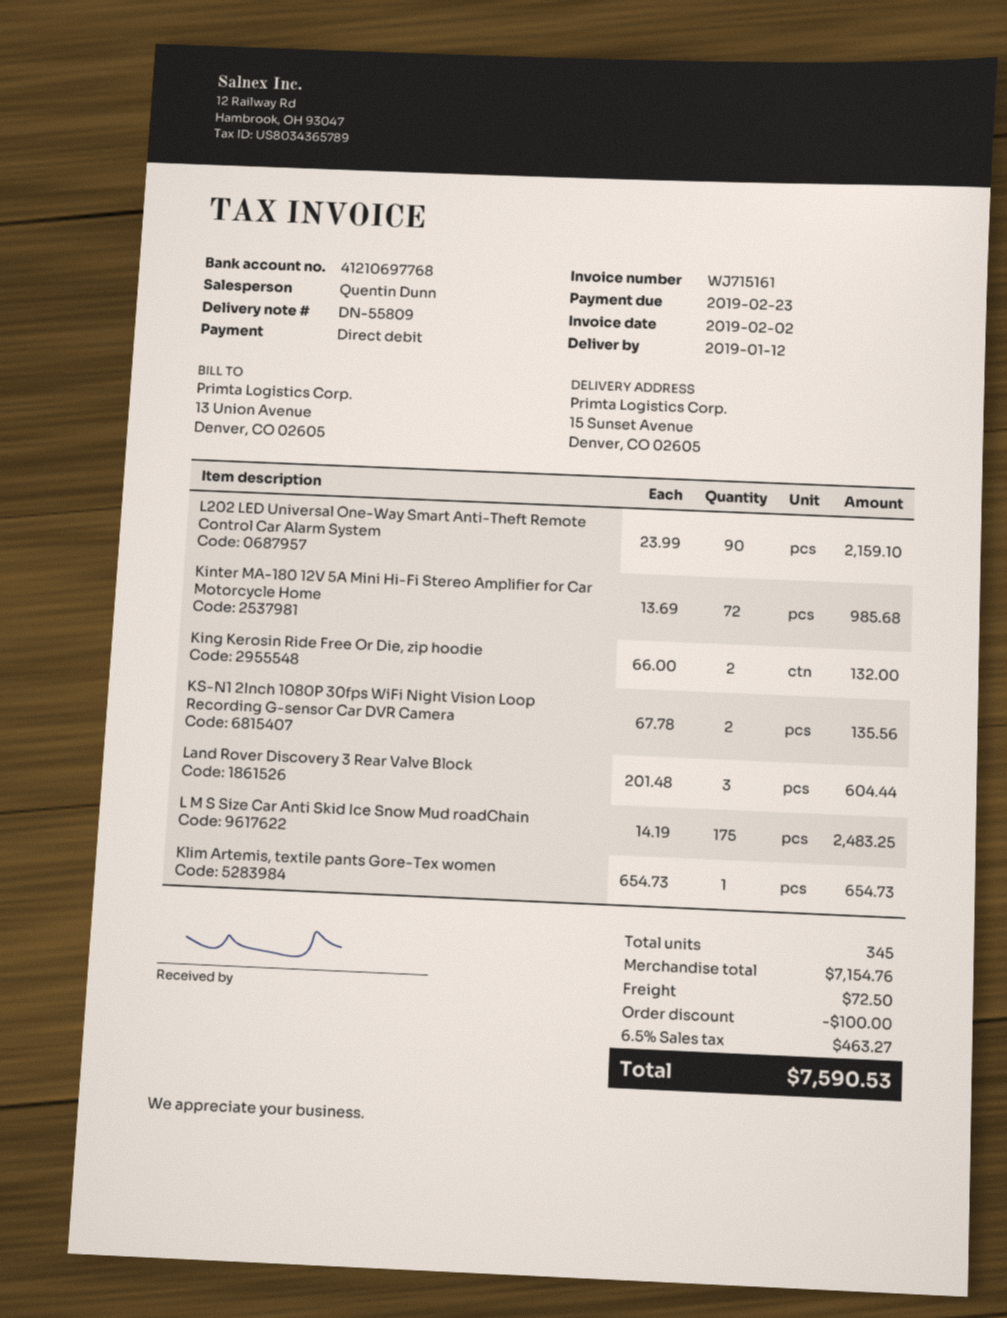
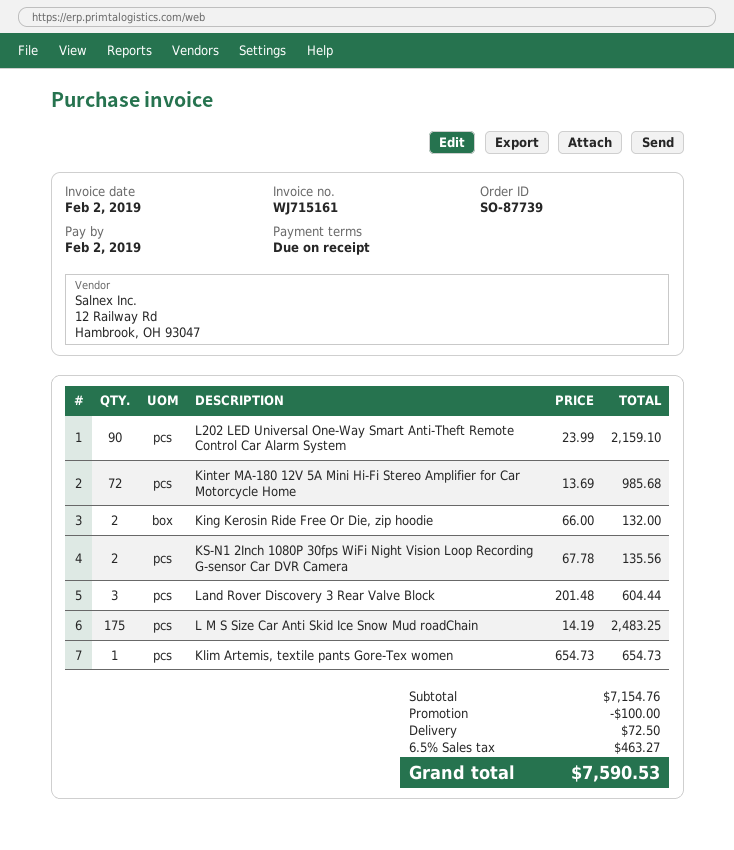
due date: 2019-02-23 -> 2019-02-02

